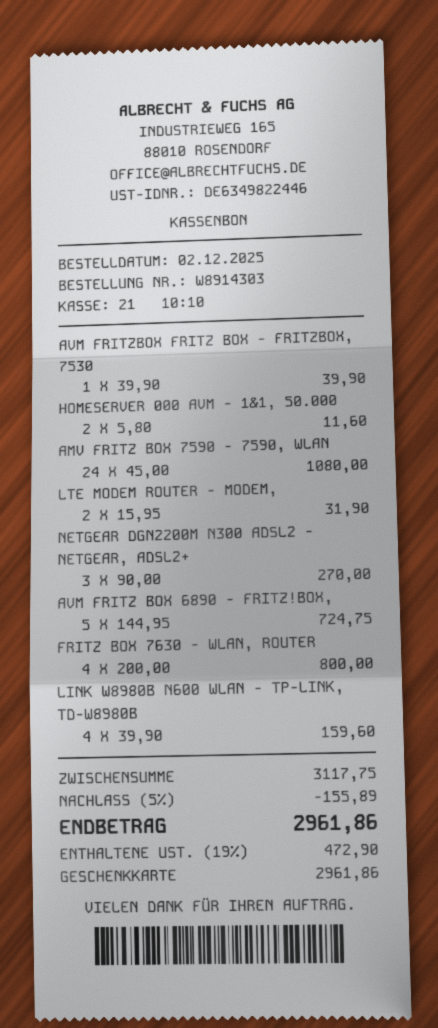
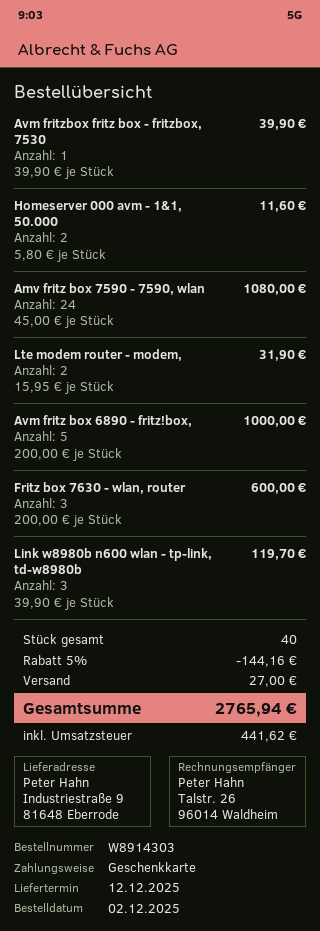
NETGEAR DGN2200M N300 ADSL2 - NETGEAR, ADSL2+: 3 x 90.00 = 270.00 -> none
AVM FRITZ BOX 6890 - FRITZ!BOX,: 5 x 144.95 = 724.75 -> 5 x 200.00 = 1000.00
FRITZ BOX 7630 - WLAN, ROUTER: 4 x 200.00 = 800.00 -> 3 x 200.00 = 600.00
LINK W8980B N600 WLAN - TP-LINK, TD-W8980B: 4 x 39.90 = 159.60 -> 3 x 39.90 = 119.70
discount: 5% = 155.89 -> 5% = 144.16
shipping: none -> 27.00
tax: 472.90 -> 441.62
total: 2961.86 -> 2765.94

